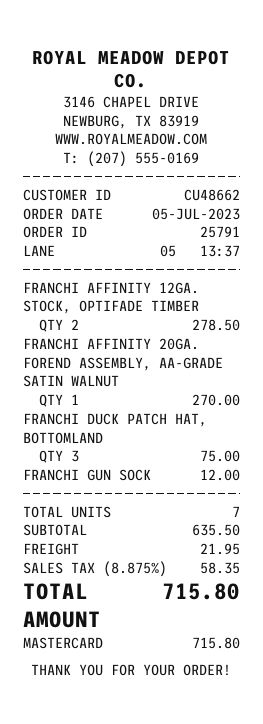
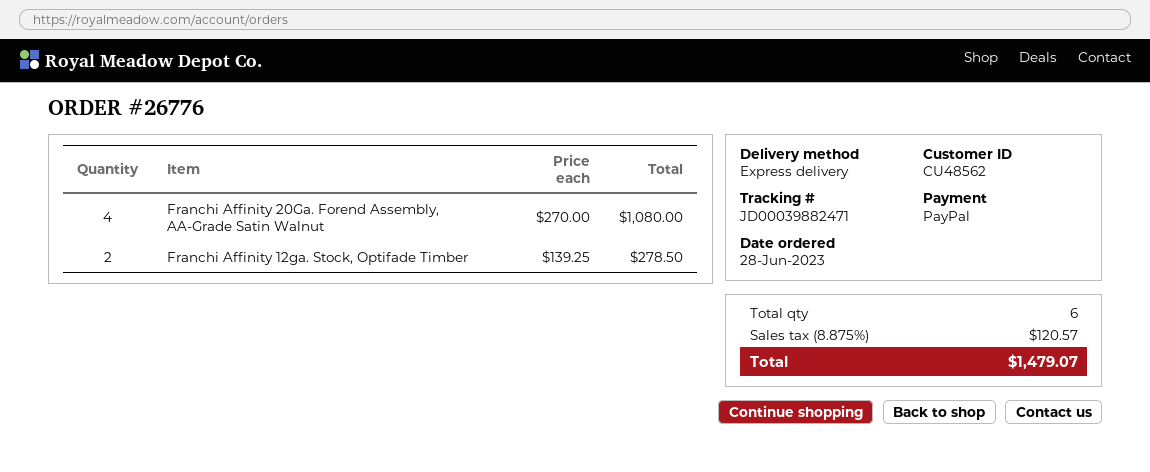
order number: 25791 -> 26776
order date: 2023-07-05 -> 2023-06-28
customer number: CU48662 -> CU48562
payment method: Mastercard -> PayPal
FRANCHI AFFINITY 20GA. FOREND ASSEMBLY, AA-GRADE SATIN WALNUT: 1 for 270.00 -> 4 for 1080.00
FRANCHI DUCK PATCH HAT, BOTTOMLAND: 3 for 75.00 -> none
FRANCHI GUN SOCK: 1 for 12.00 -> none
total quantity: 7 -> 6
shipping: 21.95 -> none
tax: 8.875% = 58.35 -> 8.875% = 120.57
total: 715.80 -> 1479.07

